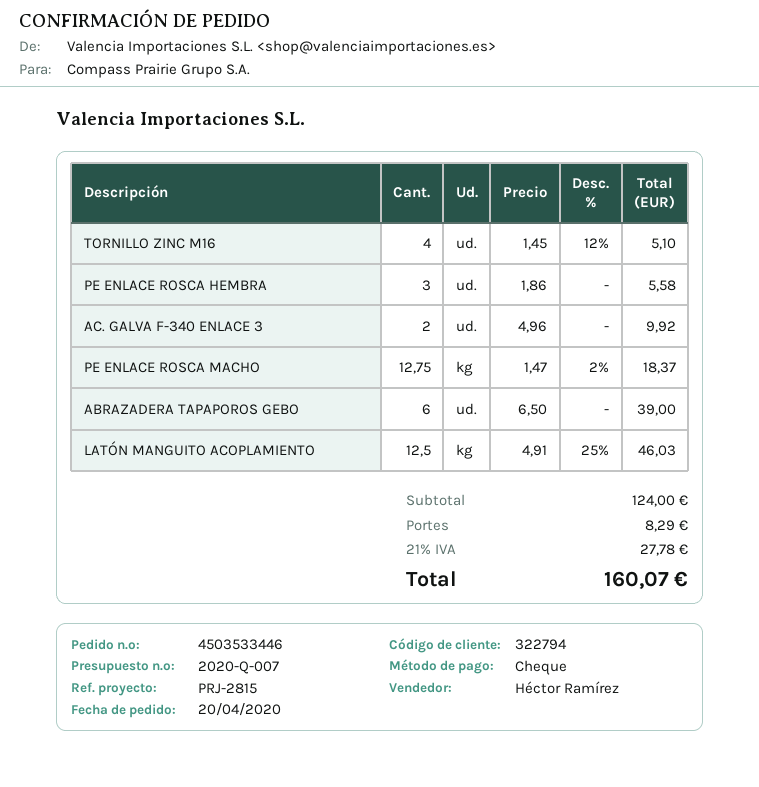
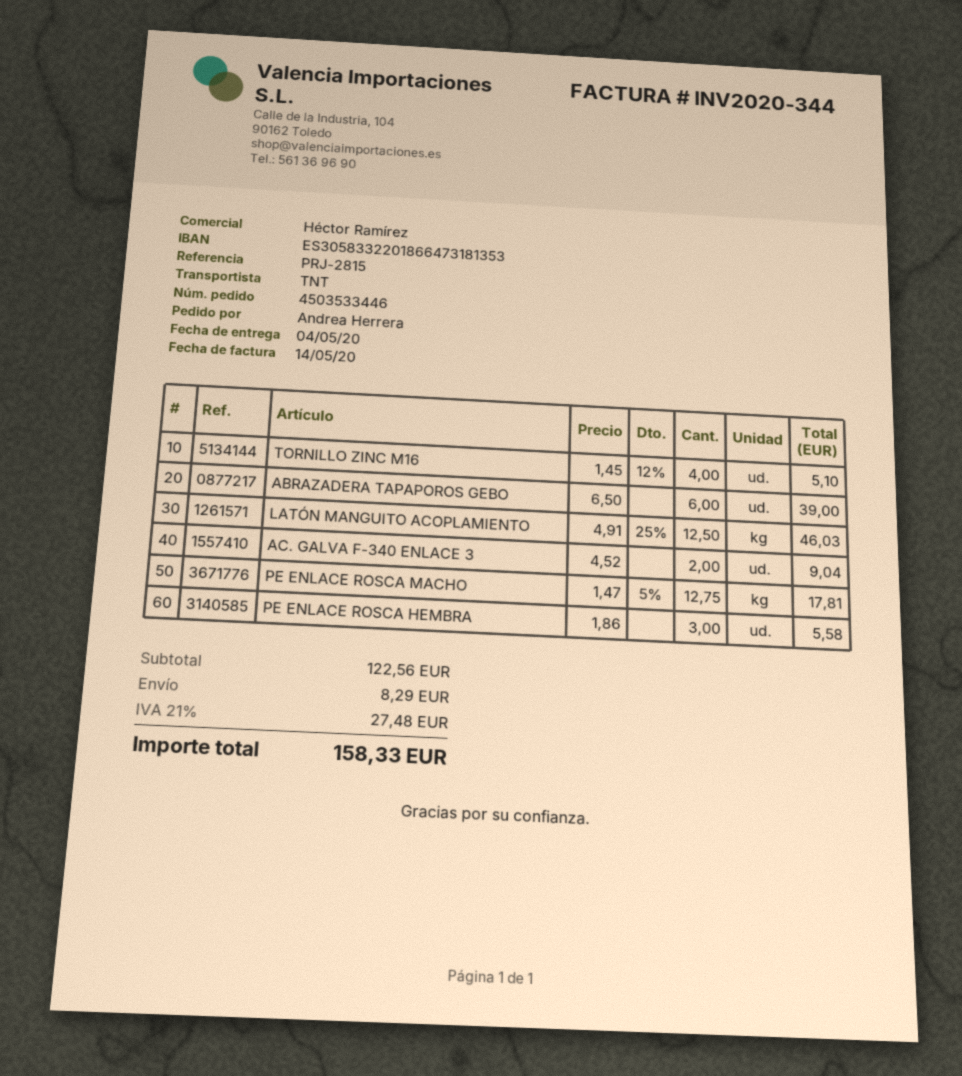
AC. GALVA F-340 ENLACE 3: 2 x 4.96 = 9.92 -> 2 x 4.52 = 9.04
PE ENLACE ROSCA MACHO: 12.75 x 1.47 - 2% = 18.37 -> 12.75 x 1.47 - 5% = 17.81
subtotal: 124.00 -> 122.56
tax: 21% = 27.78 -> 21% = 27.48
total: 160.07 -> 158.33

